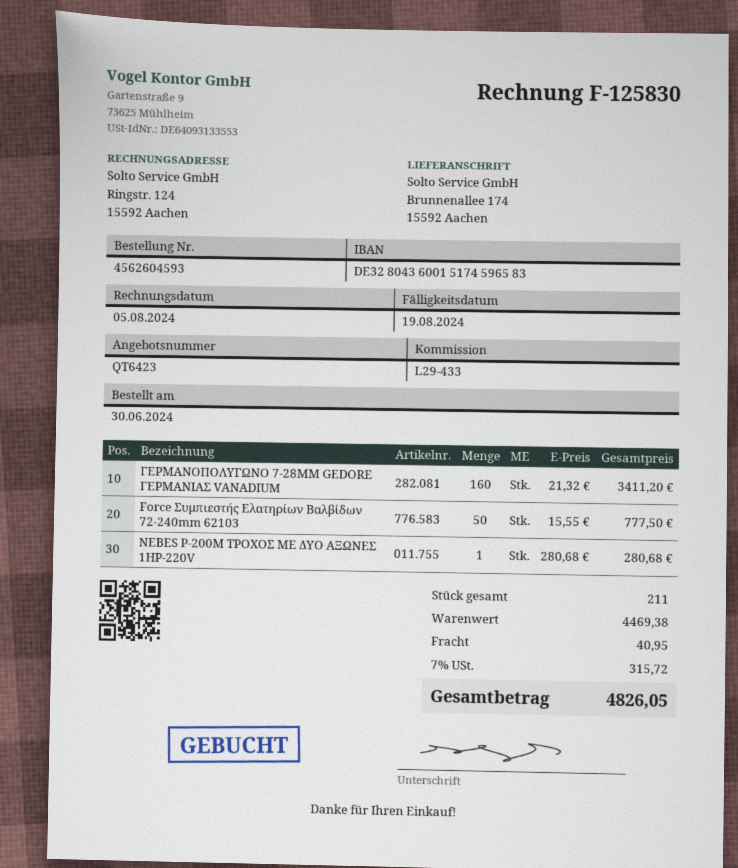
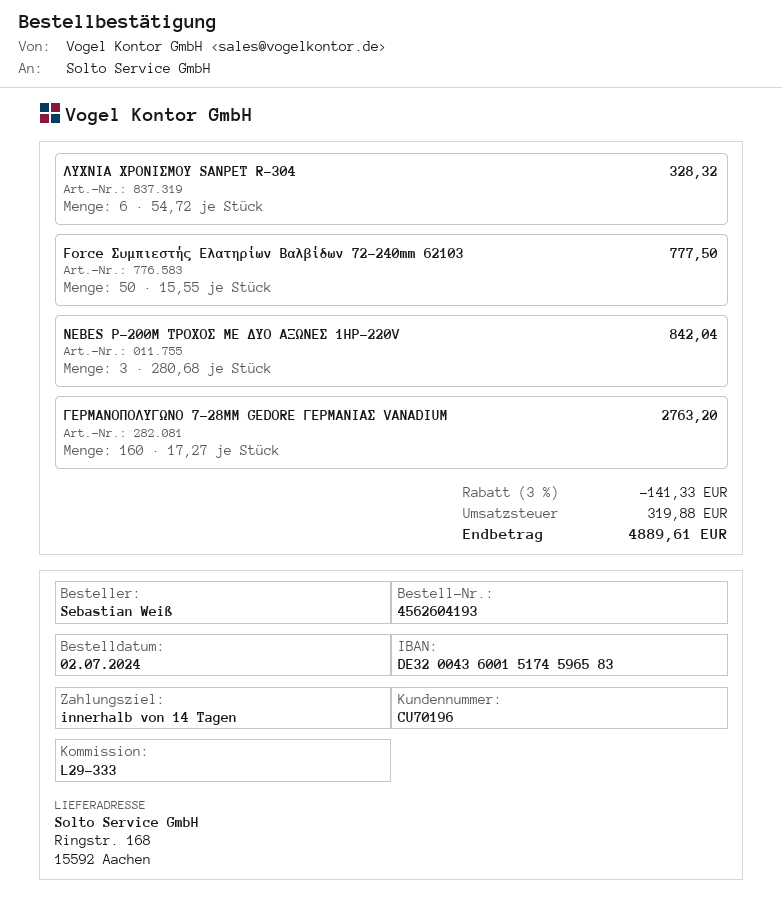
order number: 4562604593 -> 4562604193
order date: 2024-06-30 -> 2024-07-02
reference: L29-433 -> L29-333
bank account: DE32804360015174596583 -> DE32004360015174596583
ship to: Brunnenallee 174, 15592 Aachen -> Ringstr. 168, 15592 Aachen
ΓΕΡΜΑNOΠΟΛYΓΩΝΟ 7-28MM GEDORE ΓΕΡΜΑΝΙΑΣ VANADIUM: 160 x 21.32 = 3411.20 -> 160 x 17.27 = 2763.20
NEBES P-200M ΤΡΟΧΟΣ ΜΕ ΔΥΟ ΑΞΩΝΕΣ 1HP-220V: 1 x 280.68 = 280.68 -> 3 x 280.68 = 842.04
ΛΥΧΝΙΑ ΧΡΟΝΙΣΜΟΥ SANPET R-304: none -> 6 x 54.72 = 328.32
discount: none -> 3% = 141.33
shipping: 40.95 -> none
tax: 315.72 -> 319.88
total: 4826.05 -> 4889.61

